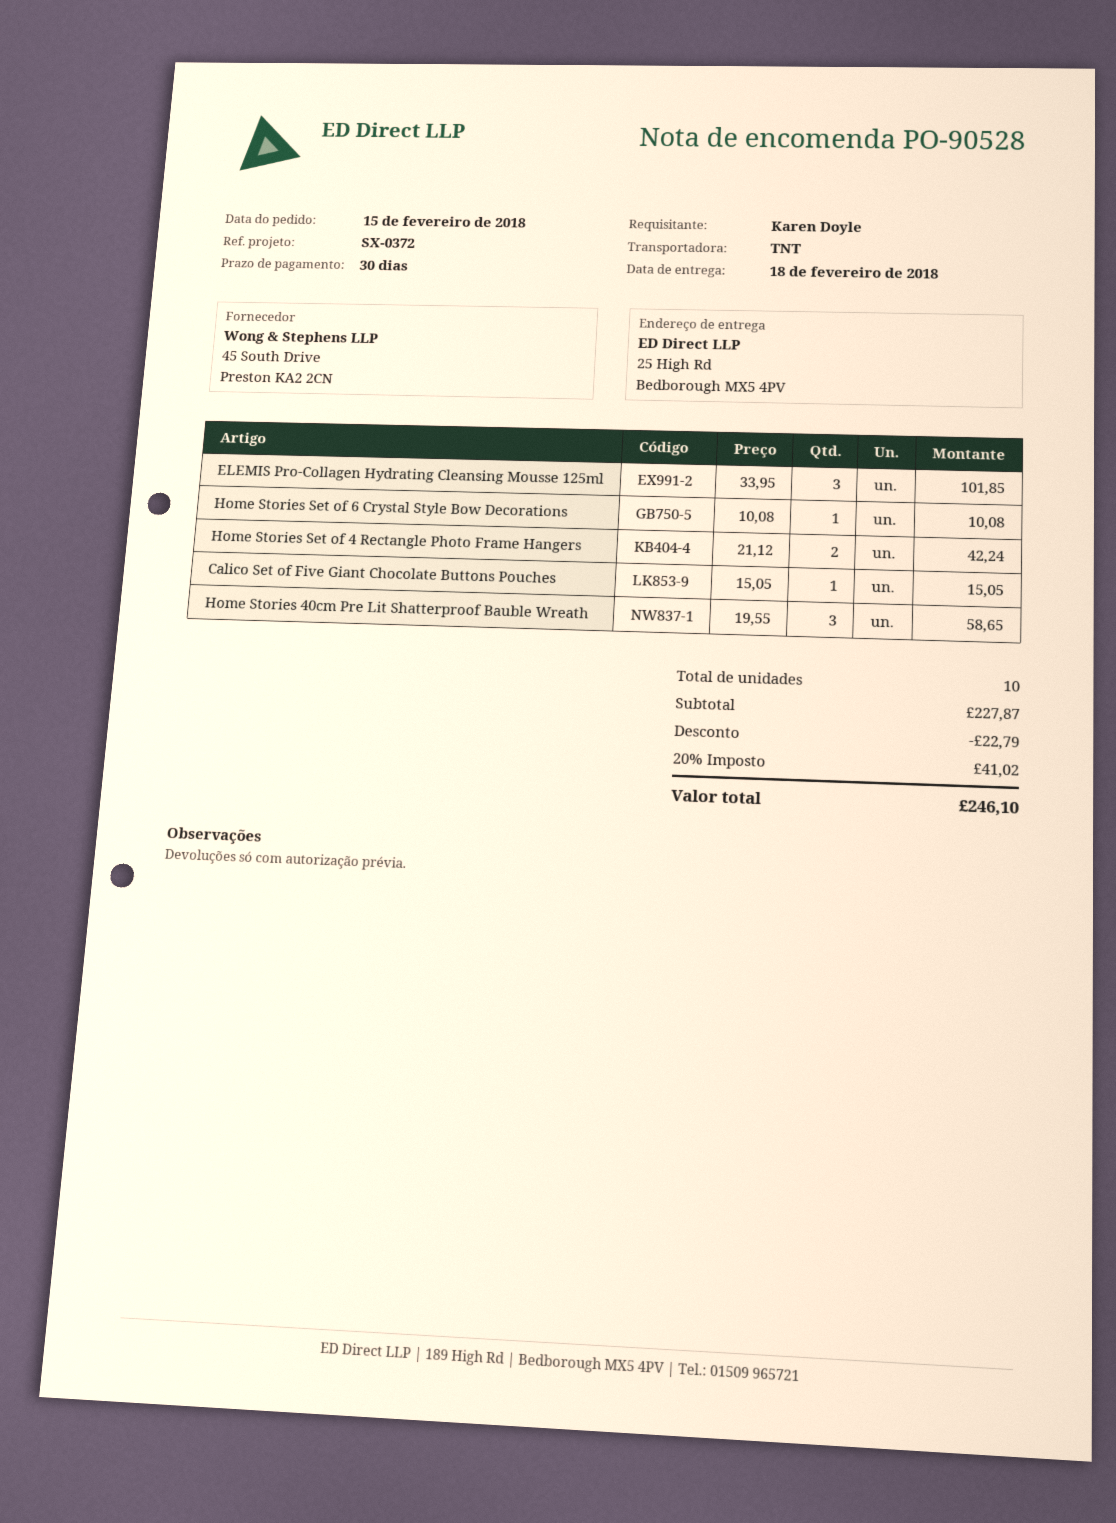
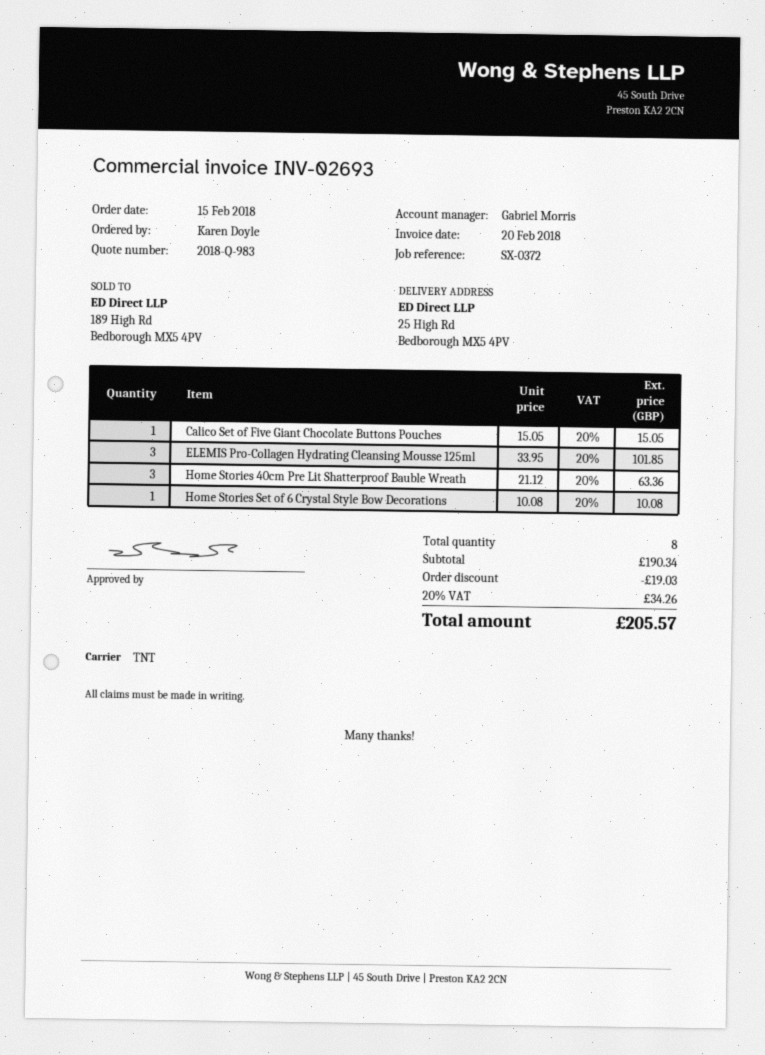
Home Stories Set of 4 Rectangle Photo Frame Hangers: 2 x 21.12 = 42.24 -> none
Home Stories 40cm Pre Lit Shatterproof Bauble Wreath: 3 x 19.55 = 58.65 -> 3 x 21.12 = 63.36
total quantity: 10 -> 8
subtotal: 227.87 -> 190.34
discount: 22.79 -> 19.03
tax: 20% = 41.02 -> 20% = 34.26
total: 246.10 -> 205.57

